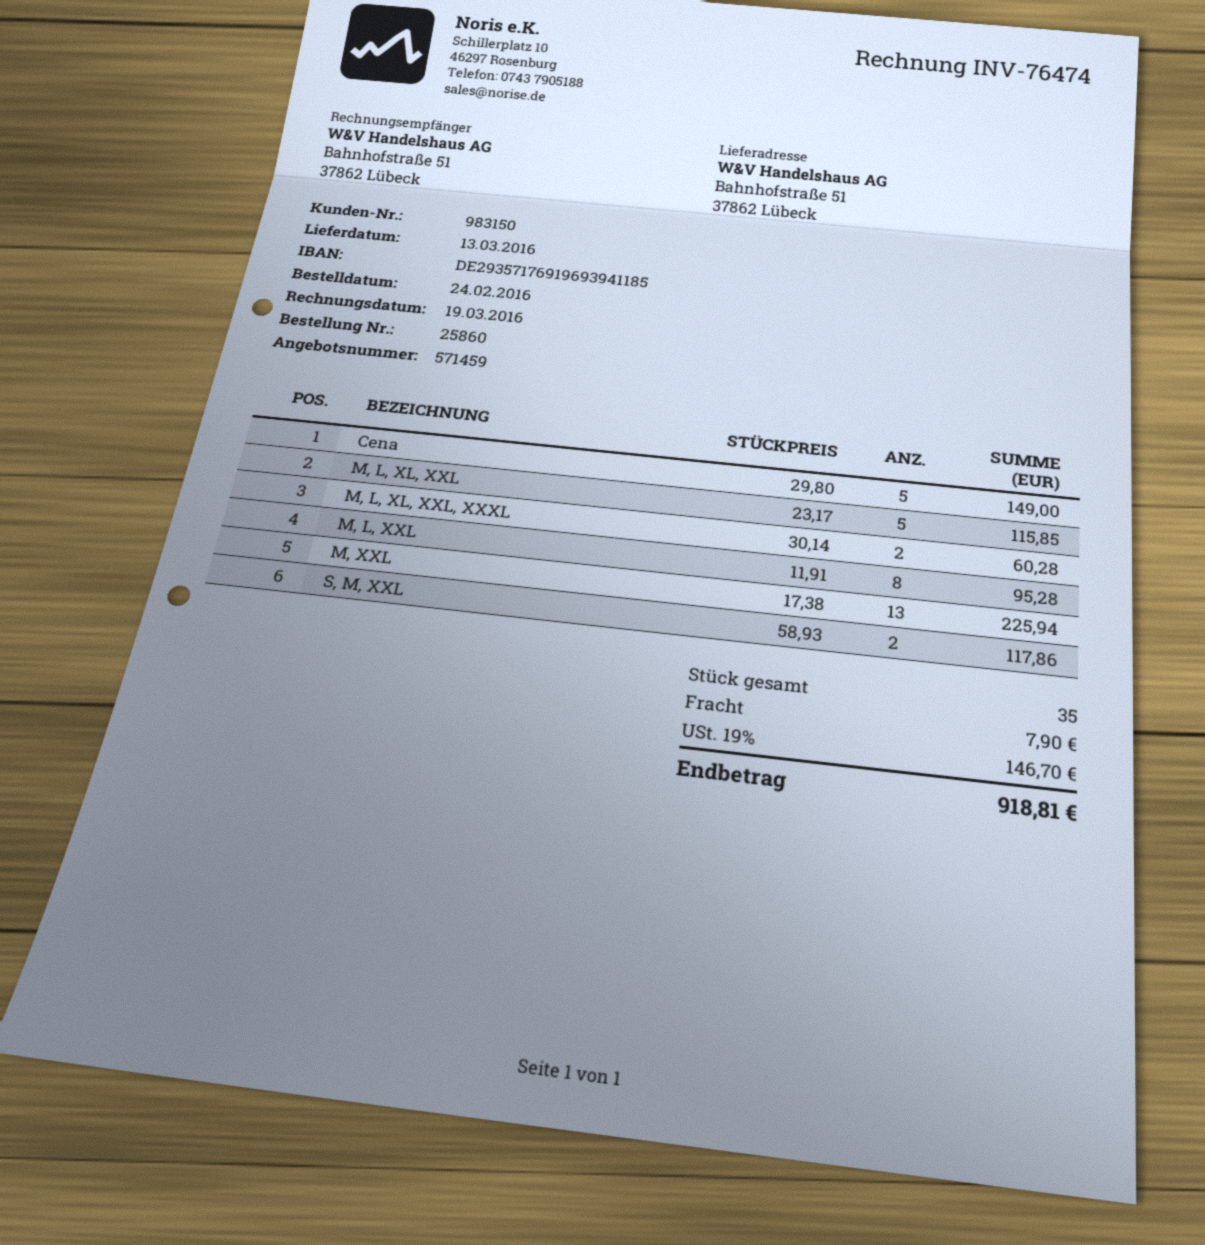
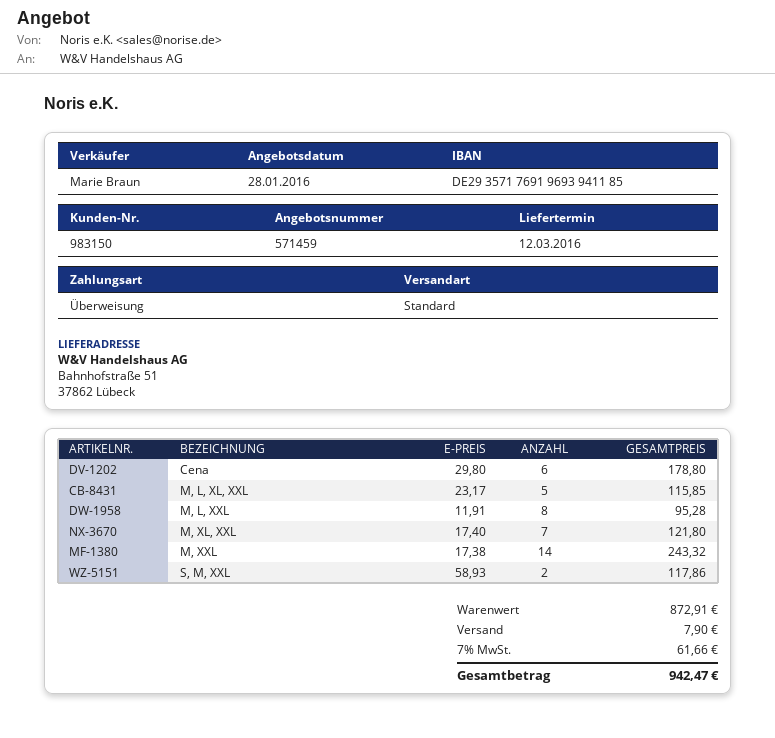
delivery date: 2016-03-13 -> 2016-03-12
Cena: 5 x 29.80 = 149.00 -> 6 x 29.80 = 178.80
M, L, XL, XXL, XXXL: 2 x 30.14 = 60.28 -> none
M, XXL: 13 x 17.38 = 225.94 -> 14 x 17.38 = 243.32
M, XL, XXL: none -> 7 x 17.40 = 121.80
tax: 19% = 146.70 -> 7% = 61.66
total: 918.81 -> 942.47

